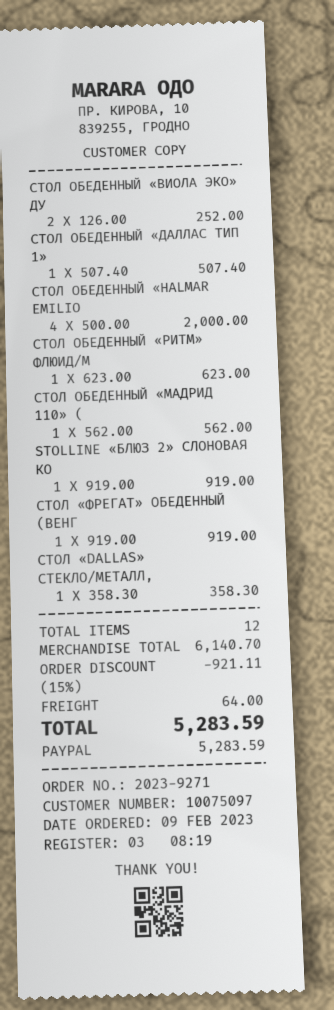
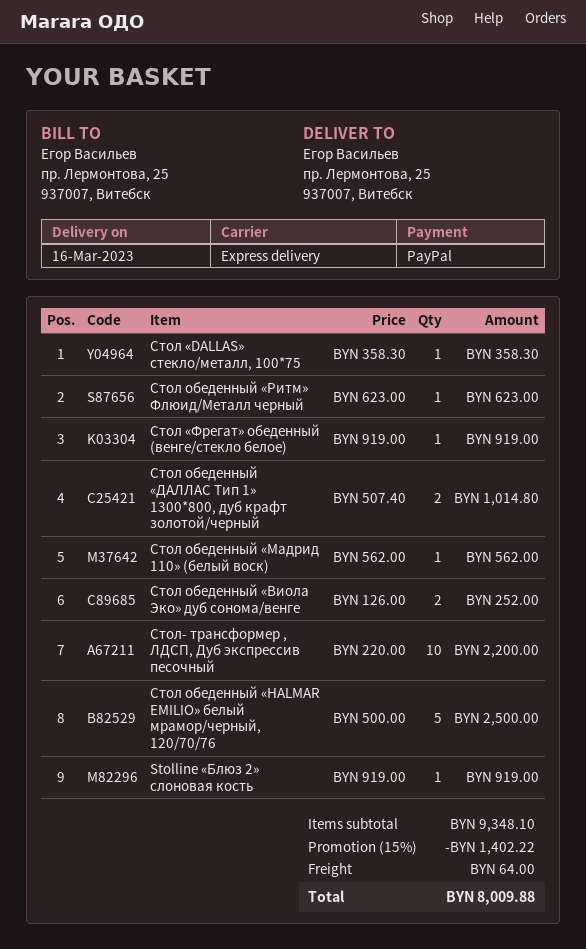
СТОЛ ОБЕДЕННЫЙ «ДАЛЛАС ТИП 1»: 1 x 507.40 = 507.40 -> 2 x 507.40 = 1014.80
СТОЛ ОБЕДЕННЫЙ «HALMAR EMILIO: 4 x 500.00 = 2000.00 -> 5 x 500.00 = 2500.00
Стол- трансформер , ЛДСП, Дуб экспрессив песочный: none -> 10 x 220.00 = 2200.00
subtotal: 6140.70 -> 9348.10
discount: 15% = 921.11 -> 15% = 1402.22
total: 5283.59 -> 8009.88

